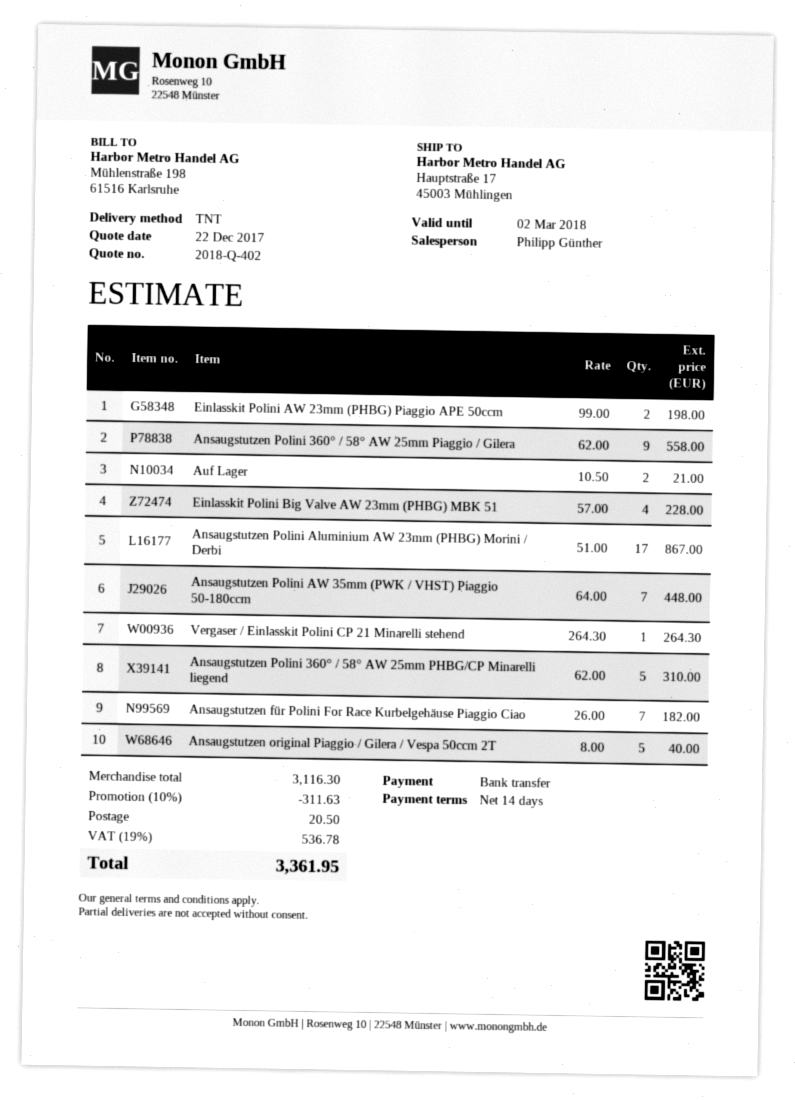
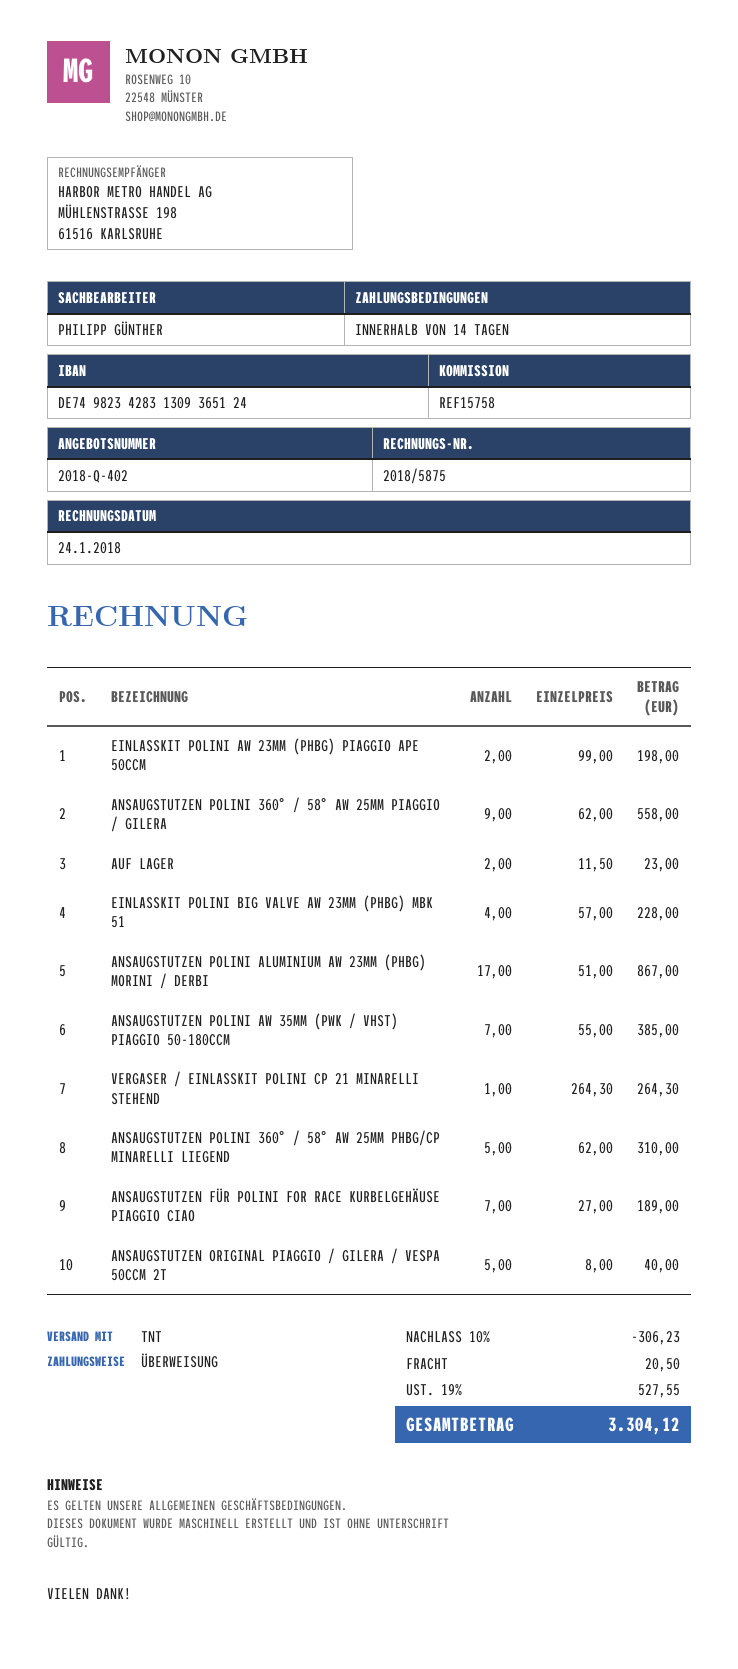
Auf Lager: 2 x 10.50 = 21.00 -> 2 x 11.50 = 23.00
Ansaugstutzen Polini AW 35mm (PWK / VHST) Piaggio 50-180ccm: 7 x 64.00 = 448.00 -> 7 x 55.00 = 385.00
Ansaugstutzen für Polini For Race Kurbelgehäuse Piaggio Ciao: 7 x 26.00 = 182.00 -> 7 x 27.00 = 189.00
discount: 10% = 311.63 -> 10% = 306.23
tax: 19% = 536.78 -> 19% = 527.55
total: 3361.95 -> 3304.12

